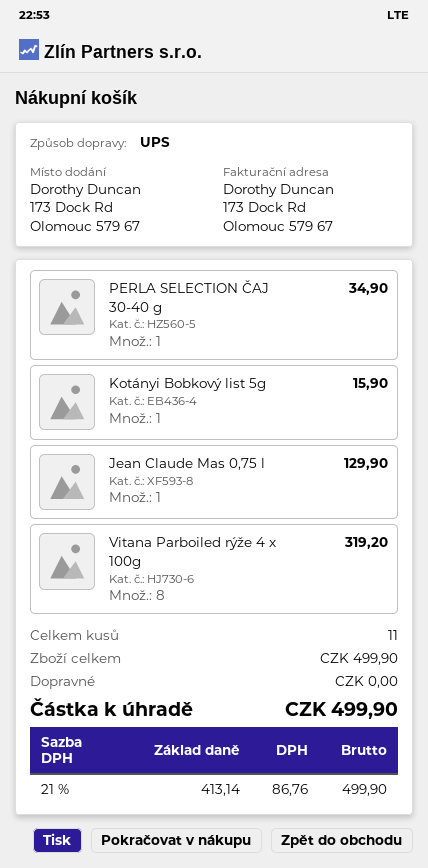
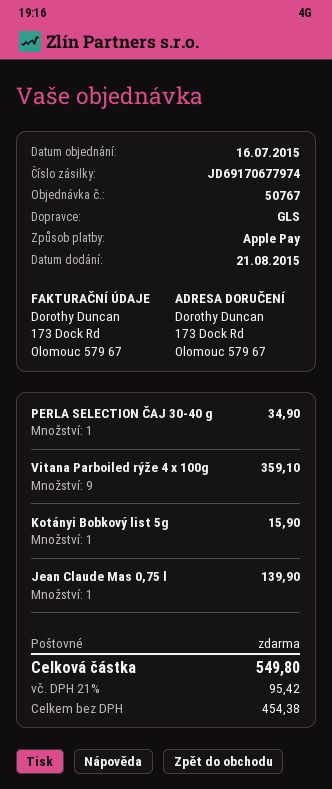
shipping method: UPS -> GLS
Jean Claude Mas 0,75 l: 1 for 129.90 -> 1 for 139.90
Vitana Parboiled rýže 4 x 100g: 8 for 319.20 -> 9 for 359.10
net: 413.14 -> 454.38
tax: 21% = 86.76 -> 21% = 95.42
total: 499.90 -> 549.80

